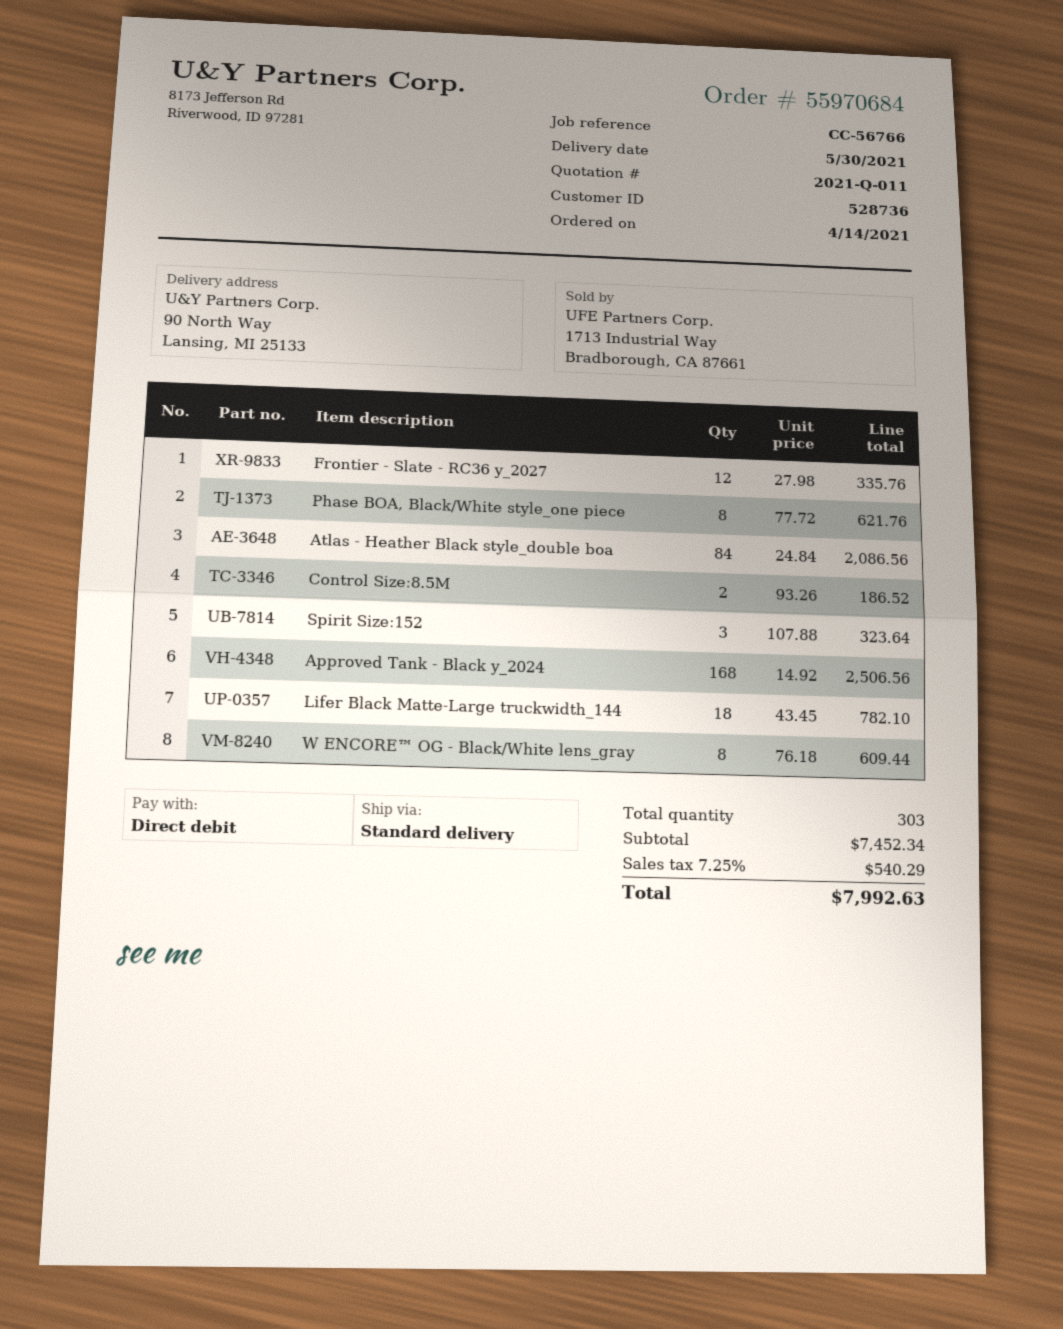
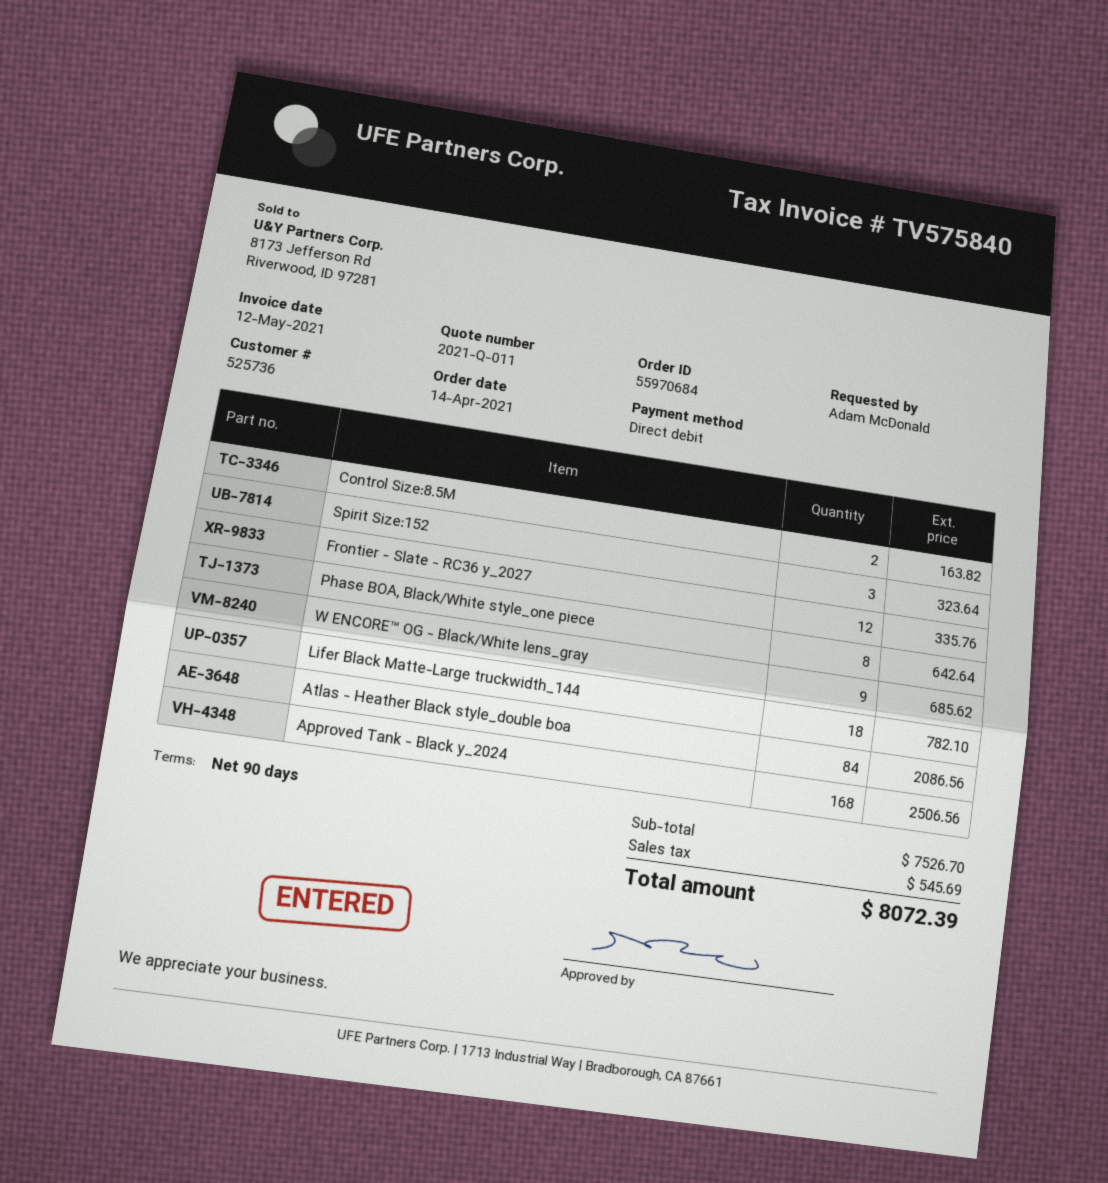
customer number: 528736 -> 525736
Phase BOA, Black/White style_one piece: 8 for 621.76 -> 8 for 642.64
Control Size:8.5M: 2 for 186.52 -> 2 for 163.82
W ENCORE™ OG - Black/White lens_gray: 8 for 609.44 -> 9 for 685.62
subtotal: 7452.34 -> 7526.70
tax: 540.29 -> 545.69
total: 7992.63 -> 8072.39

